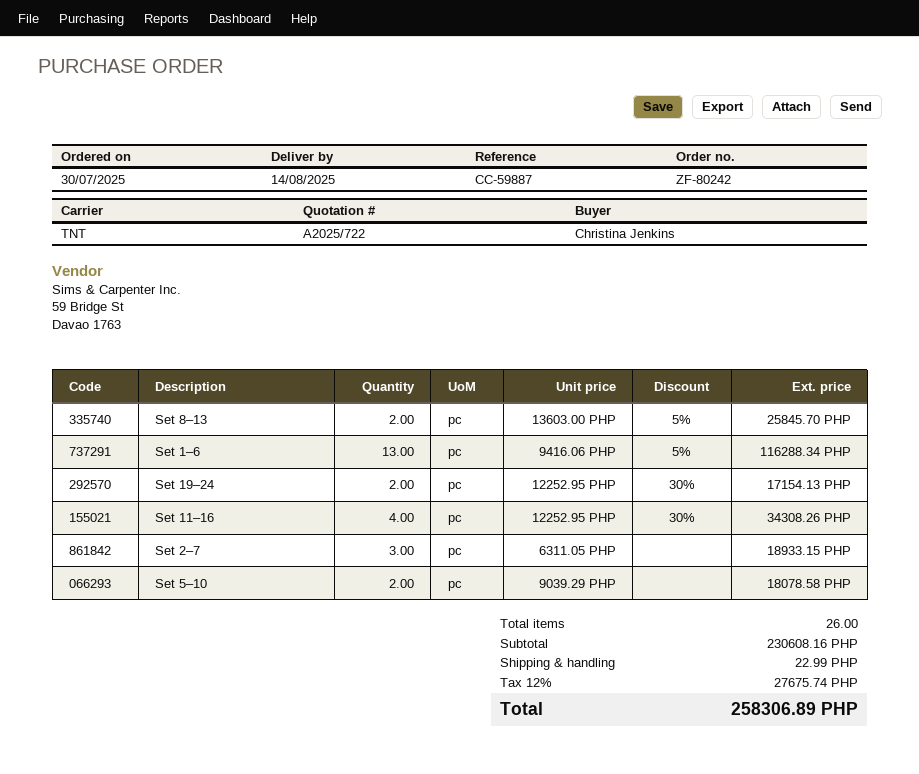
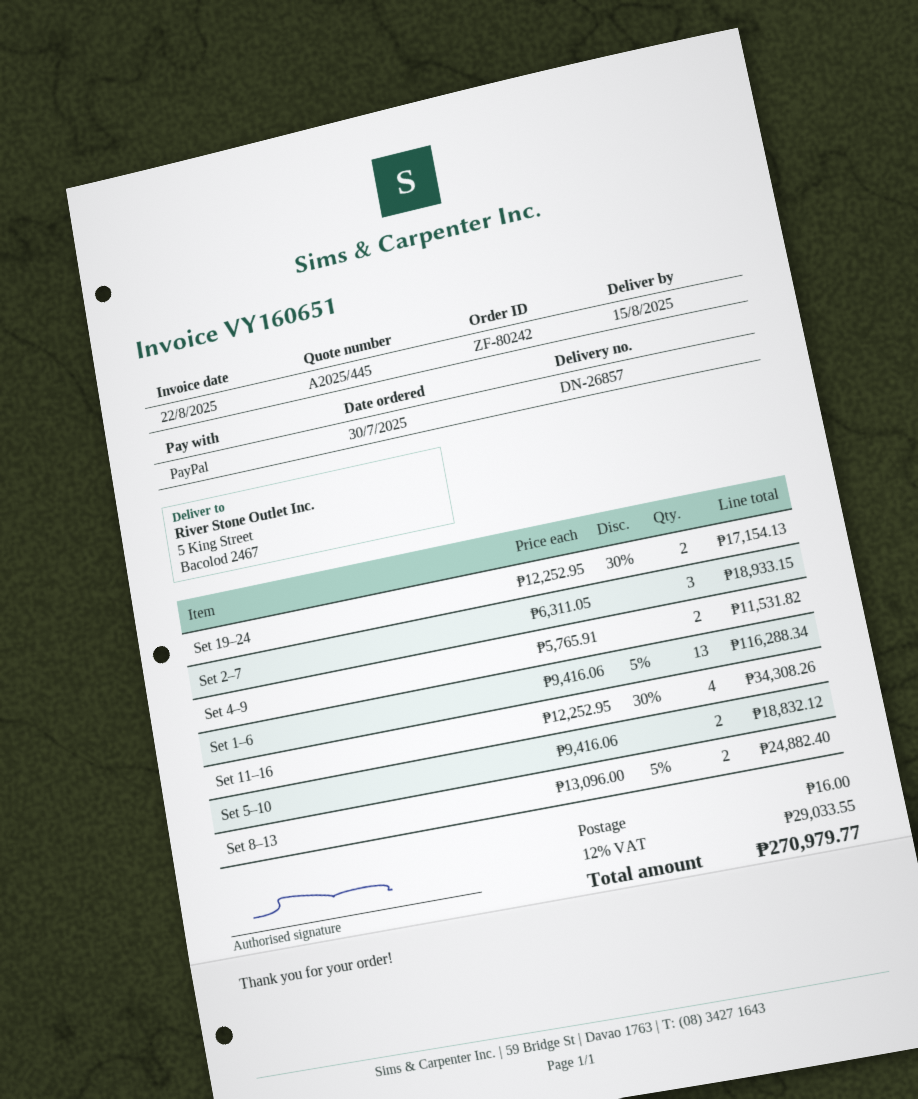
quote number: A2025/722 -> A2025/445
delivery date: 2025-08-14 -> 2025-08-15
Set 8–13: 2 x 13603.00 - 5% = 25845.70 -> 2 x 13096.00 - 5% = 24882.40
Set 5–10: 2 x 9039.29 = 18078.58 -> 2 x 9416.06 = 18832.12
Set 4–9: none -> 2 x 5765.91 = 11531.82
shipping: 22.99 -> 16.00
tax: 12% = 27675.74 -> 12% = 29033.55
total: 258306.89 -> 270979.77

